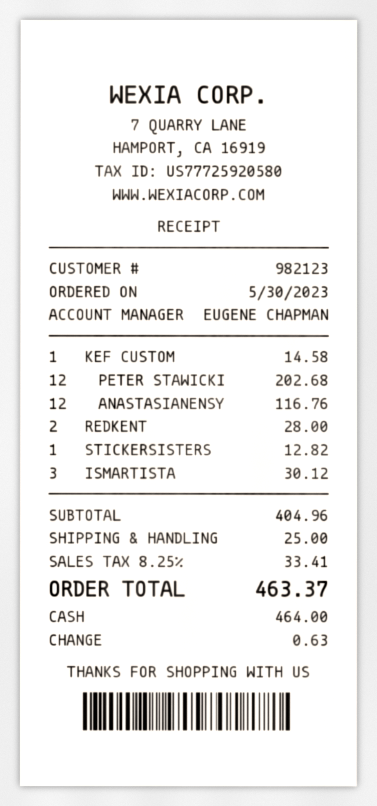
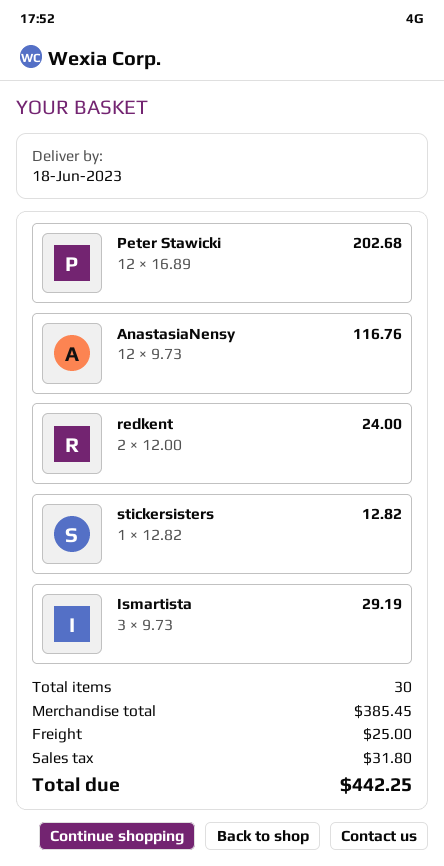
KEF CUSTOM: 1 for 14.58 -> none
REDKENT: 2 for 28.00 -> 2 for 24.00
ISMARTISTA: 3 for 30.12 -> 3 for 29.19
subtotal: 404.96 -> 385.45
tax: 33.41 -> 31.80
total: 463.37 -> 442.25

